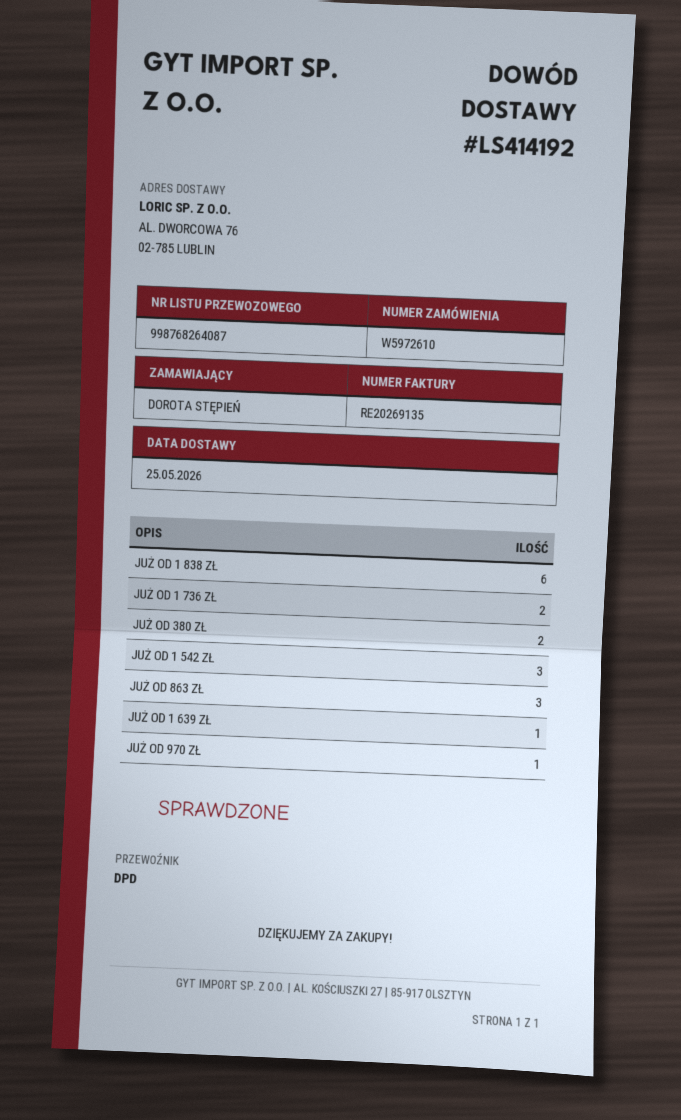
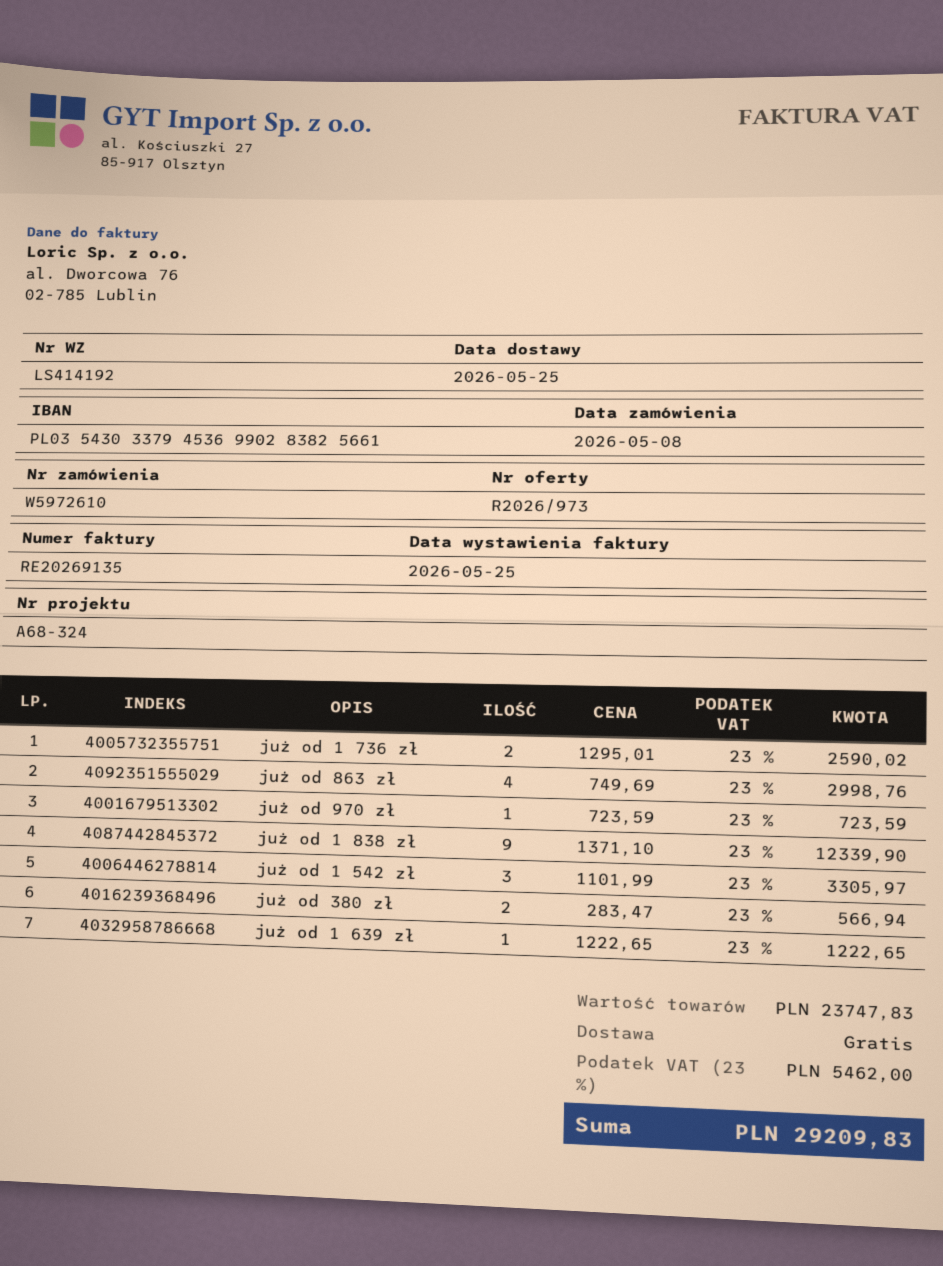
JUŻ OD 1 838 ZŁ: 6 -> 9
JUŻ OD 863 ZŁ: 3 -> 4

